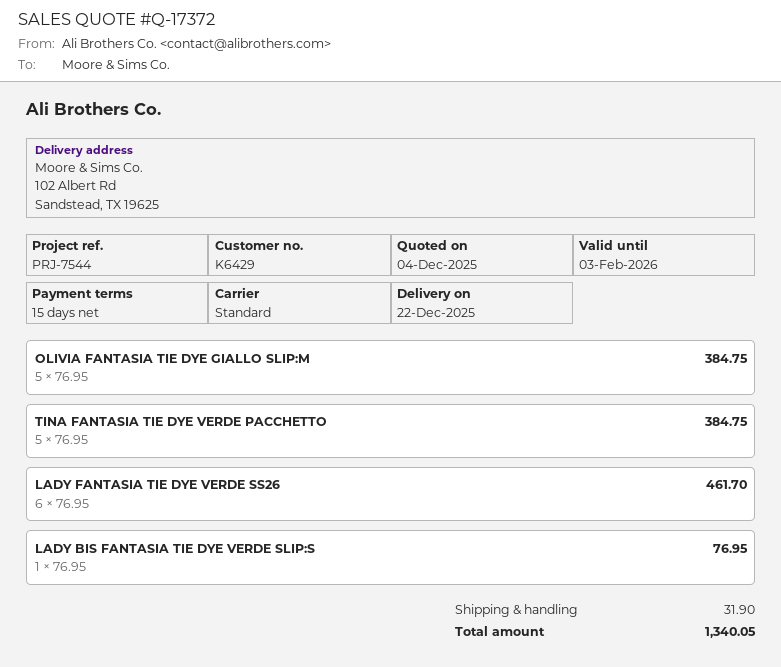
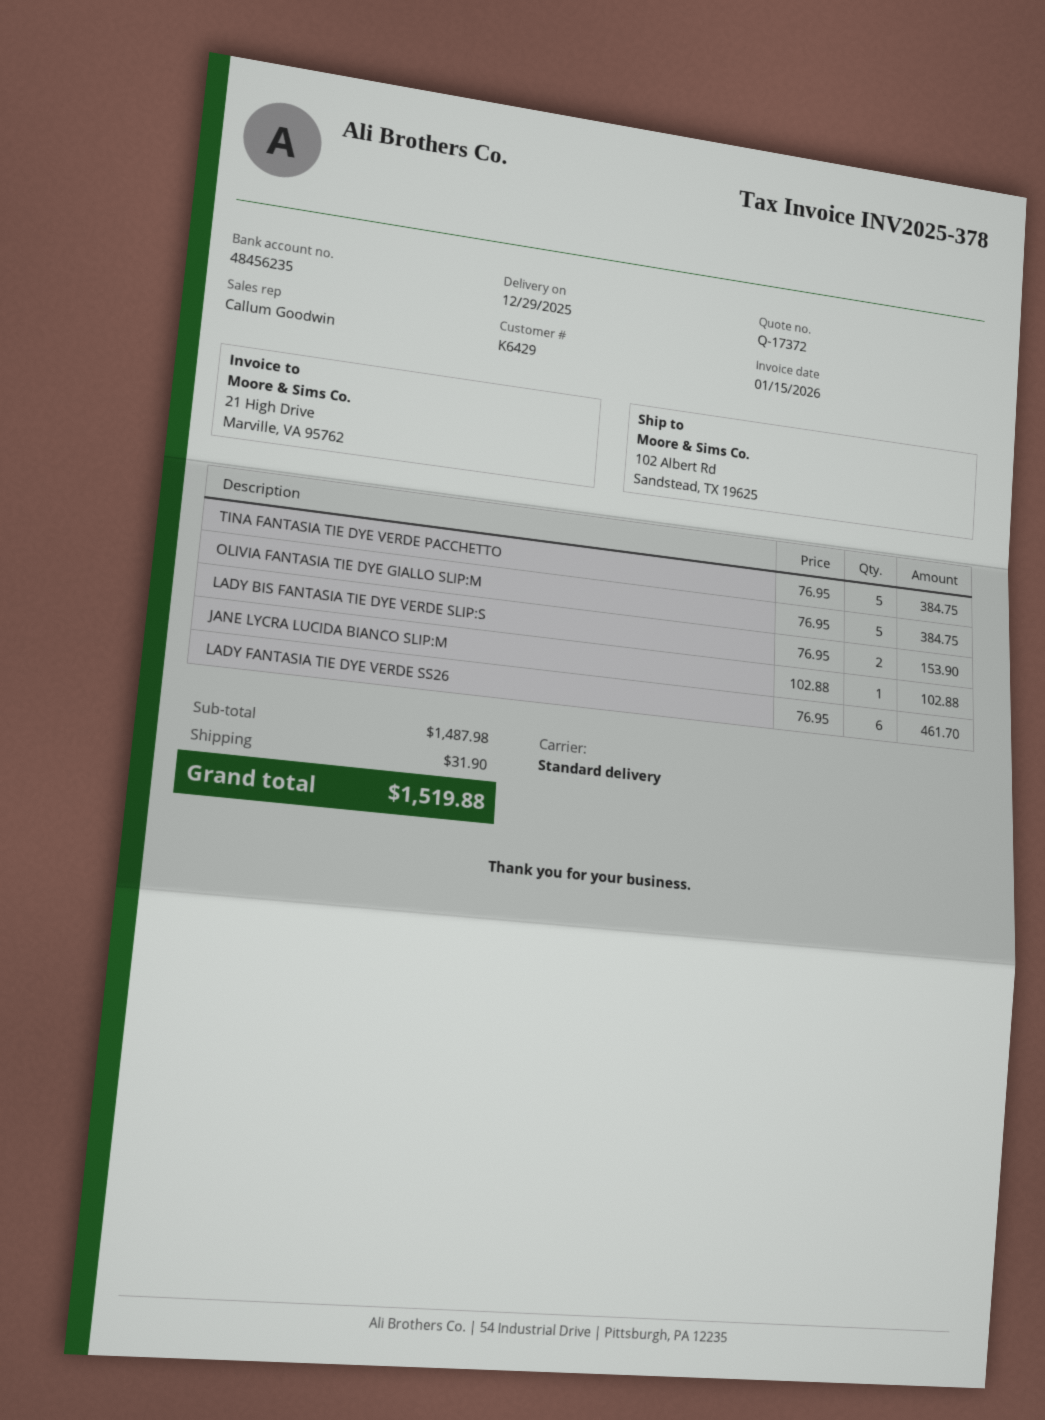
delivery date: 2025-12-22 -> 2025-12-29
LADY BIS FANTASIA TIE DYE VERDE SLIP:S: 1 x 76.95 = 76.95 -> 2 x 76.95 = 153.90
JANE LYCRA LUCIDA BIANCO SLIP:M: none -> 1 x 102.88 = 102.88
total: 1340.05 -> 1519.88

